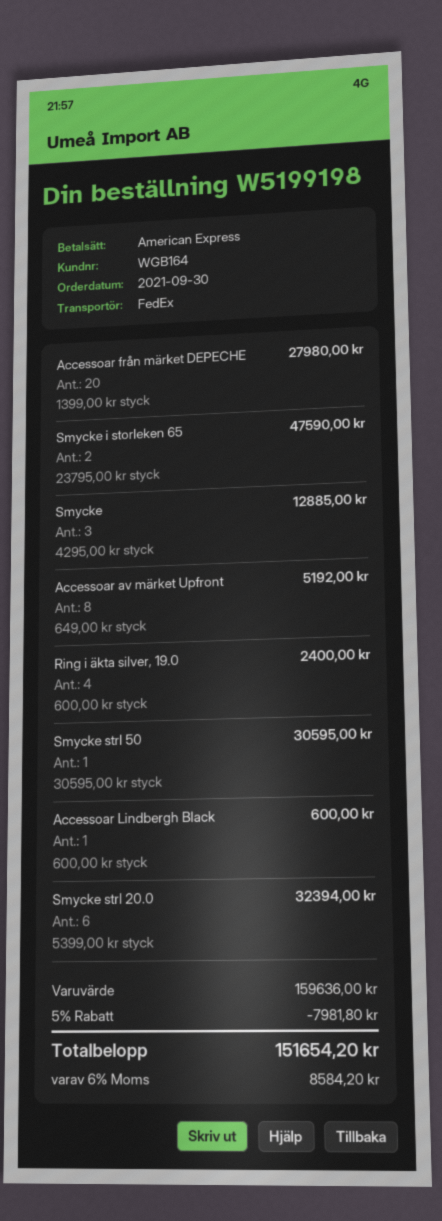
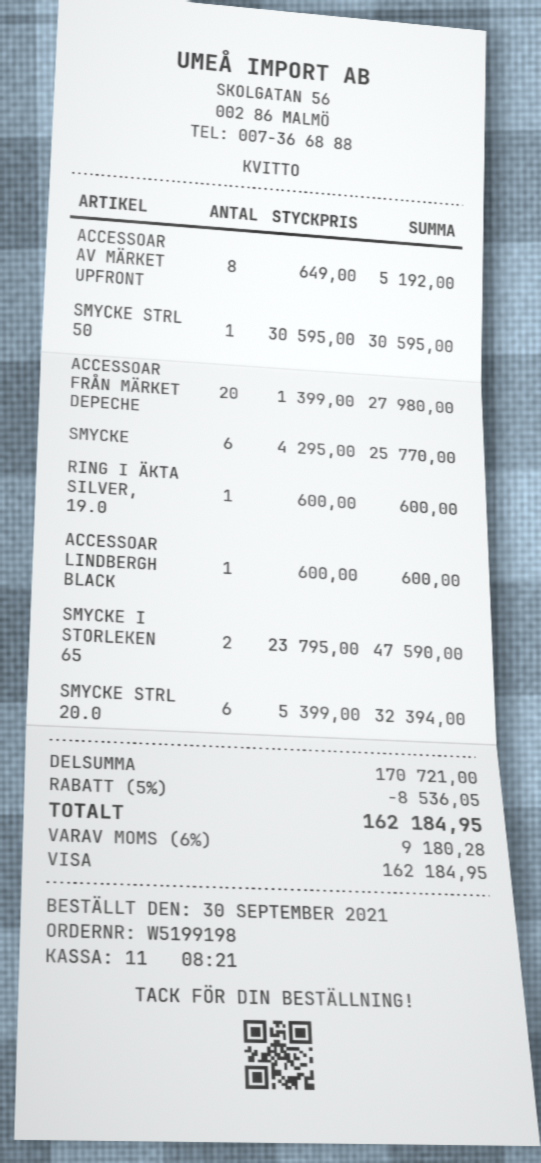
payment method: American Express -> Visa
Smycke: 3 x 4295.00 = 12885.00 -> 6 x 4295.00 = 25770.00
Ring i äkta silver, 19.0: 4 x 600.00 = 2400.00 -> 1 x 600.00 = 600.00
subtotal: 159636.00 -> 170721.00
discount: 5% = 7981.80 -> 5% = 8536.05
tax: 6% = 8584.20 -> 6% = 9180.28
total: 151654.20 -> 162184.95

